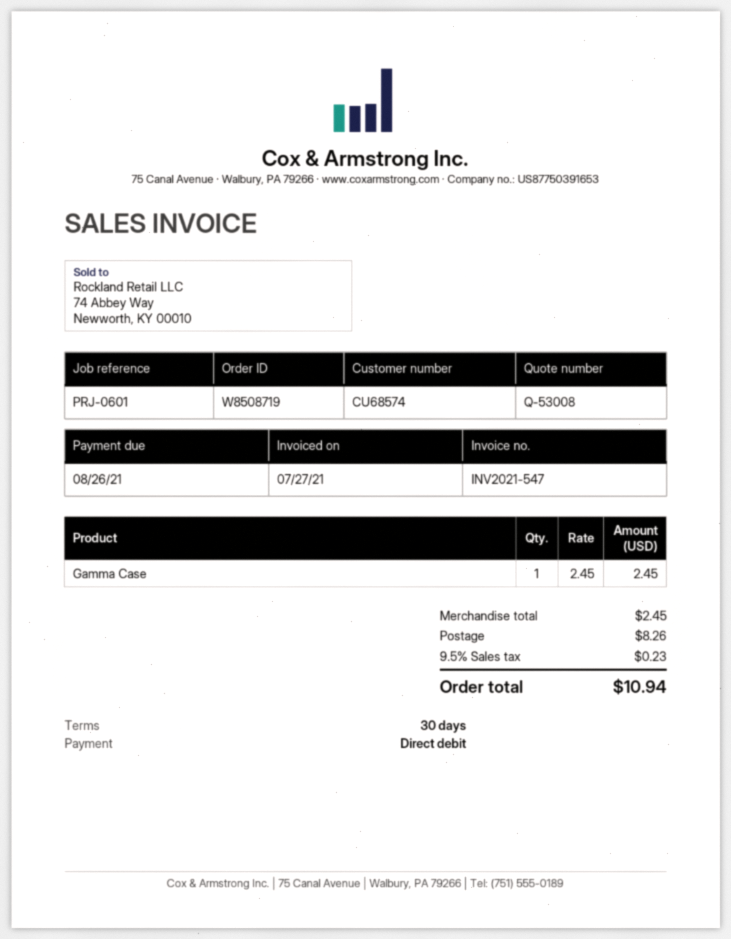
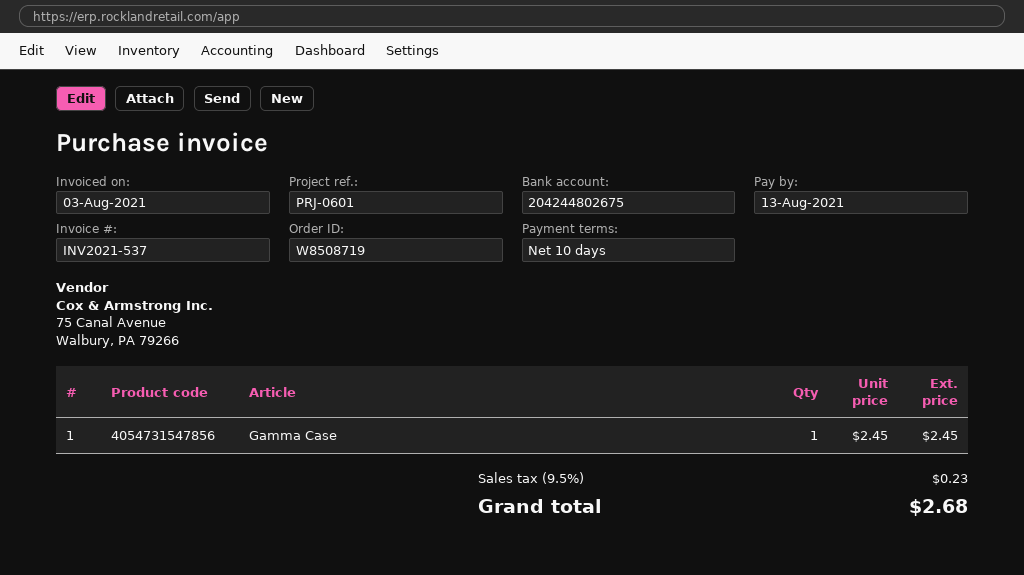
invoice number: INV2021-547 -> INV2021-537
invoice date: 2021-07-27 -> 2021-08-03
payment terms: 30 days -> 10 days
due date: 2021-08-26 -> 2021-08-13
shipping: 8.26 -> none
total: 10.94 -> 2.68

